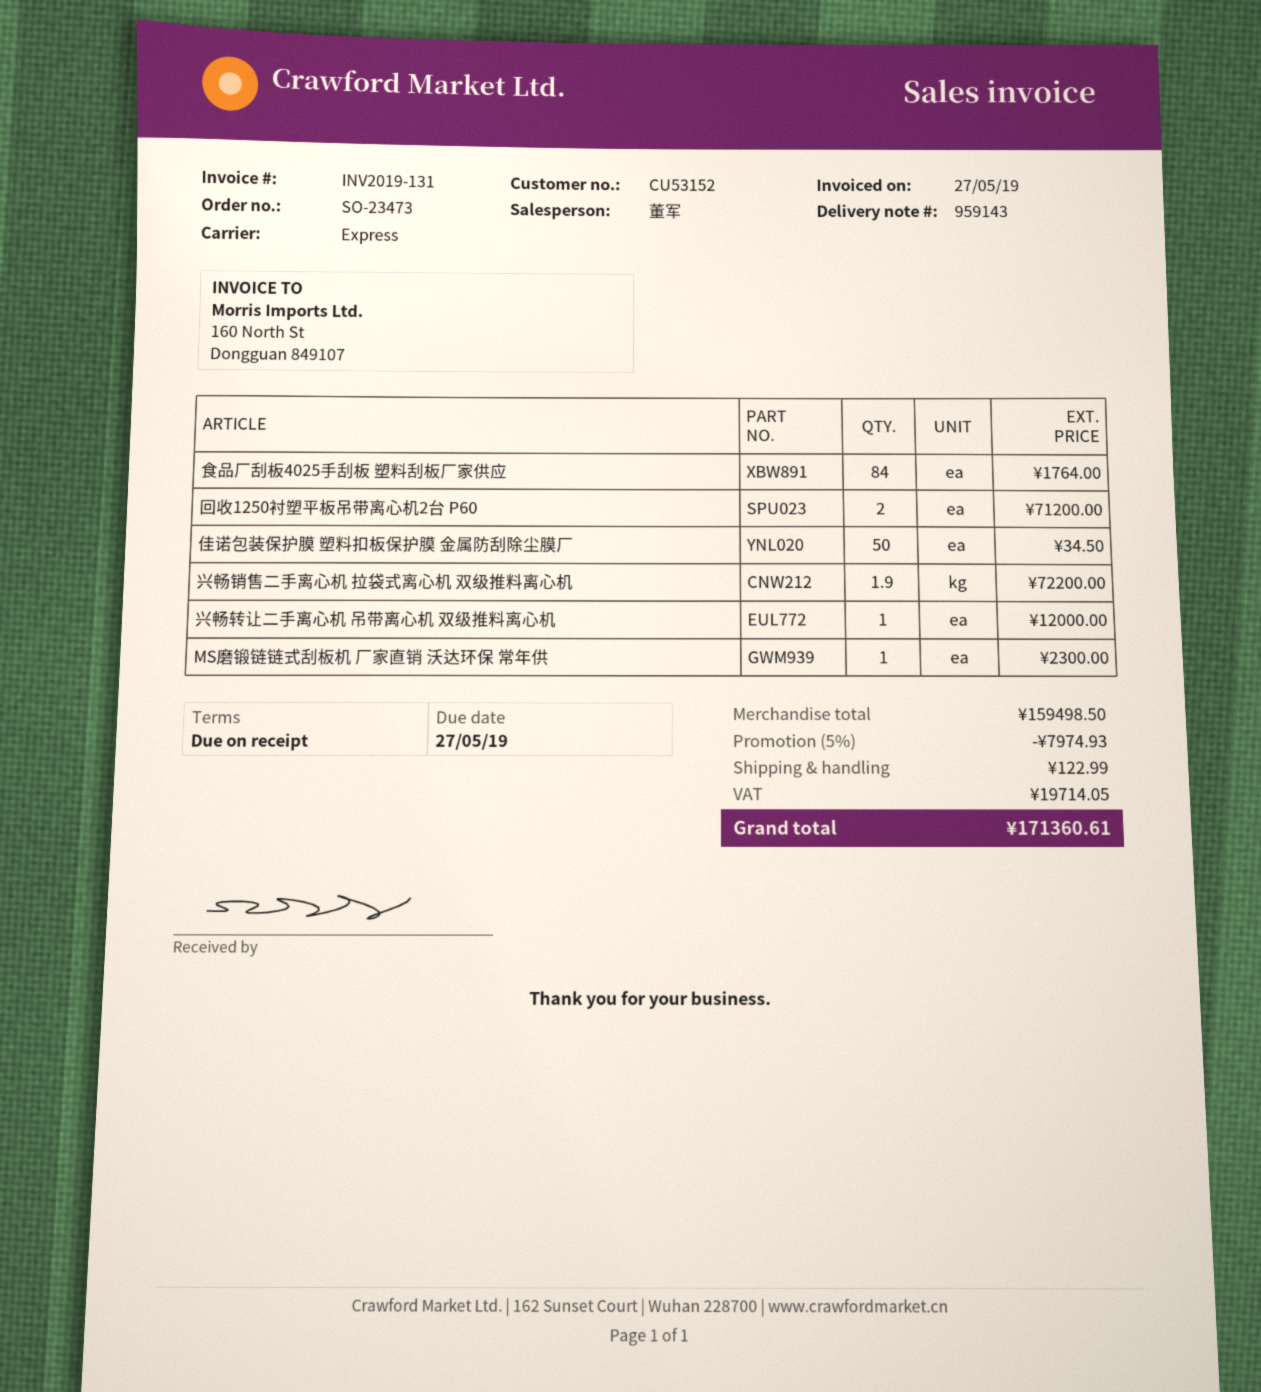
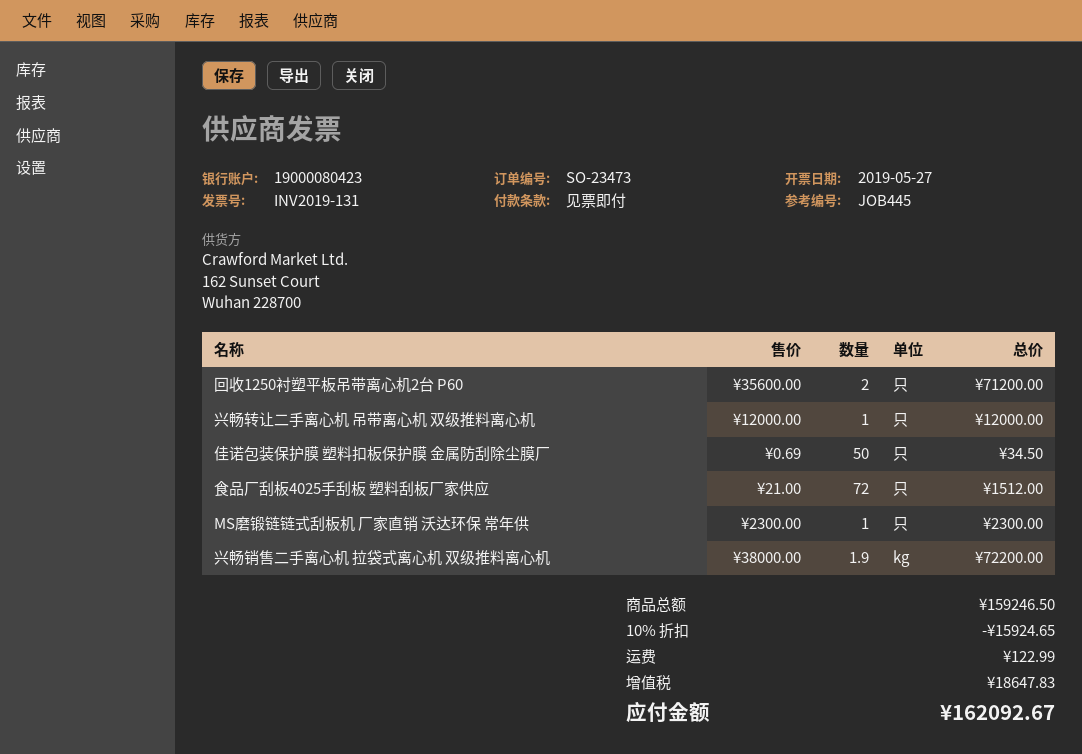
食品厂刮板4025手刮板 塑料刮板厂家供应: 84 for 1764.00 -> 72 for 1512.00
subtotal: 159498.50 -> 159246.50
discount: 5% = 7974.93 -> 10% = 15924.65
tax: 19714.05 -> 18647.83
total: 171360.61 -> 162092.67

